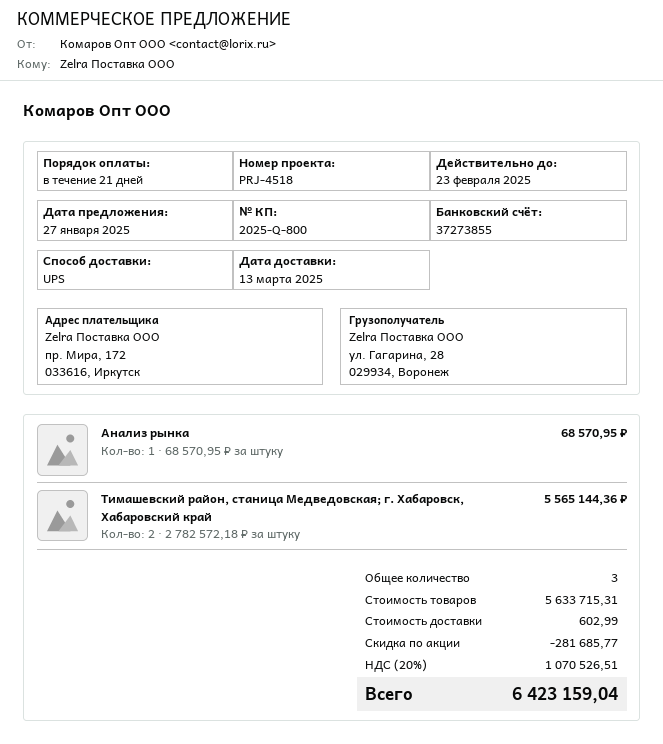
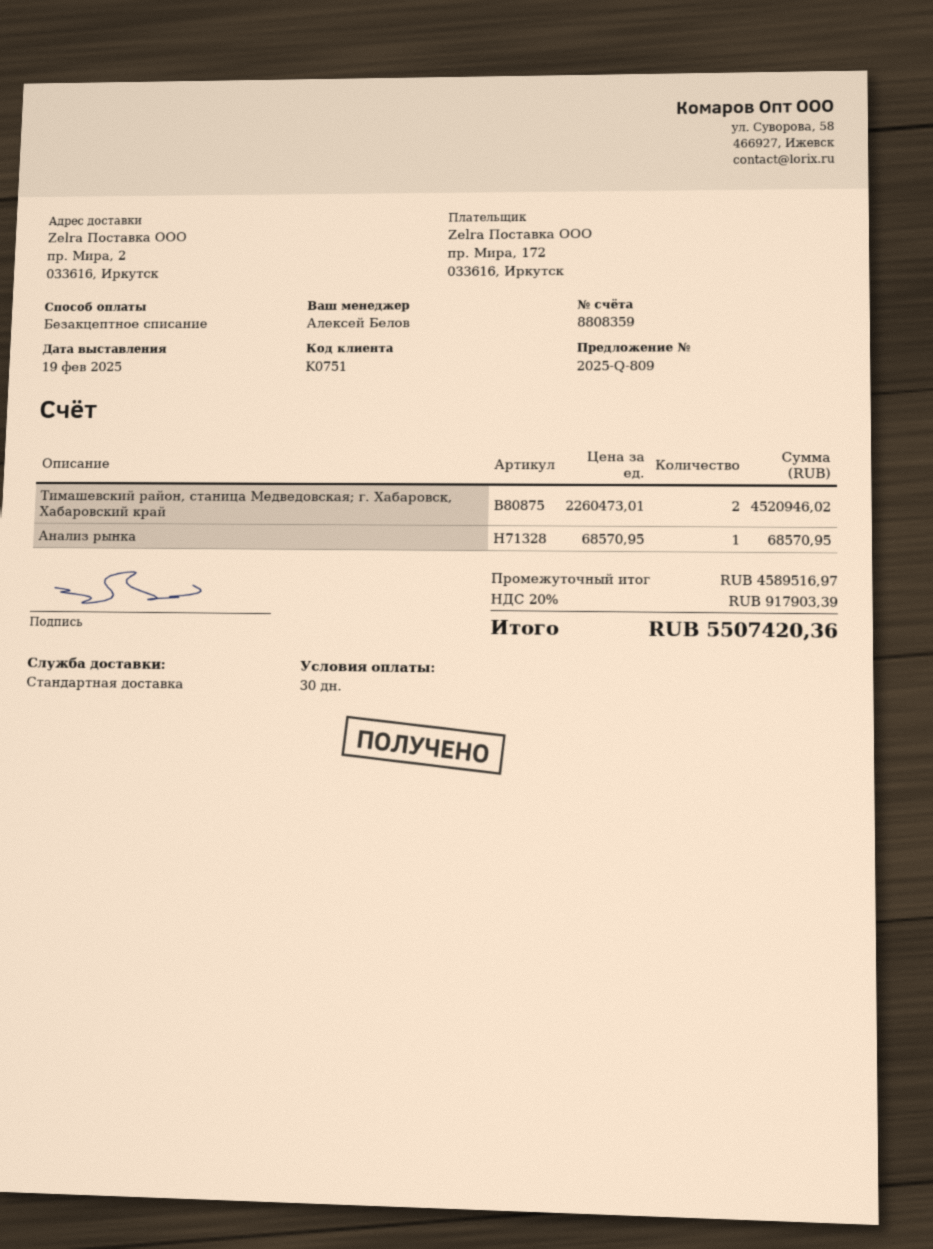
quote number: 2025-Q-800 -> 2025-Q-809
payment terms: 21 days -> 30 days
shipping method: UPS -> standard
ship to: ул. Гагарина, 28, 029934, Воронеж -> пр. Мира, 2, 033616, Иркутск
Тимашевский район, станица Медведовская; г. Хабаровск, Хабаровский край: 2 x 2782572.18 = 5565144.36 -> 2 x 2260473.01 = 4520946.02
subtotal: 5633715.31 -> 4589516.97
discount: 281685.77 -> none
shipping: 602.99 -> none
tax: 20% = 1070526.51 -> 20% = 917903.39
total: 6423159.04 -> 5507420.36

